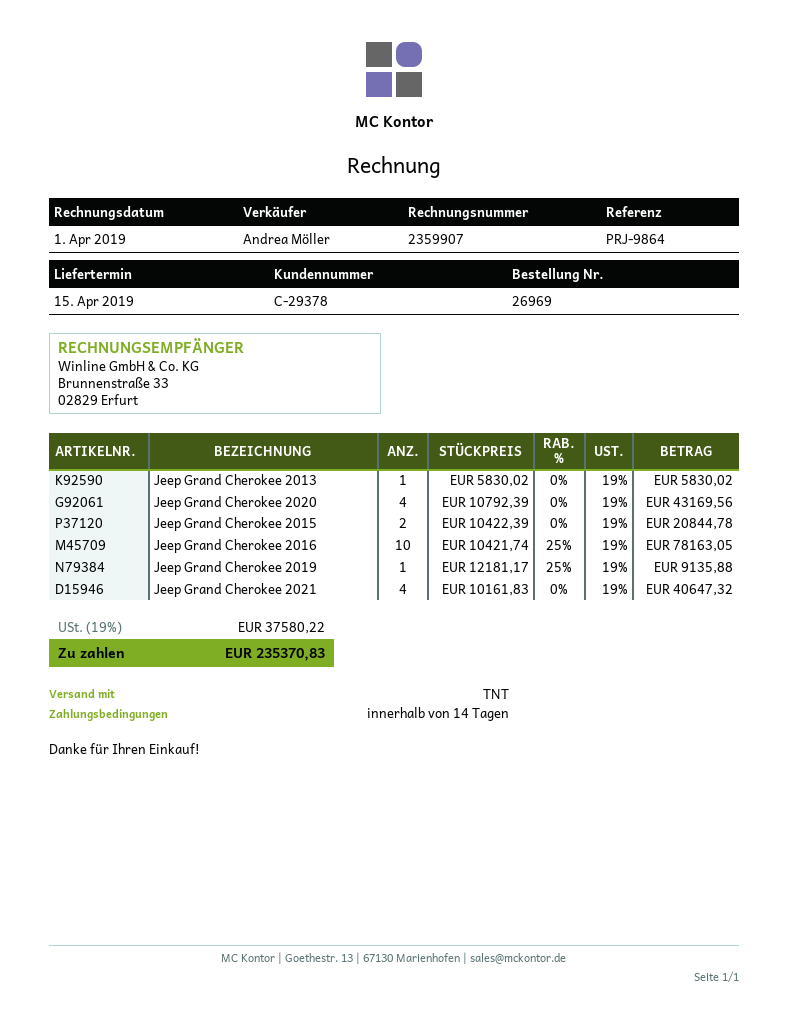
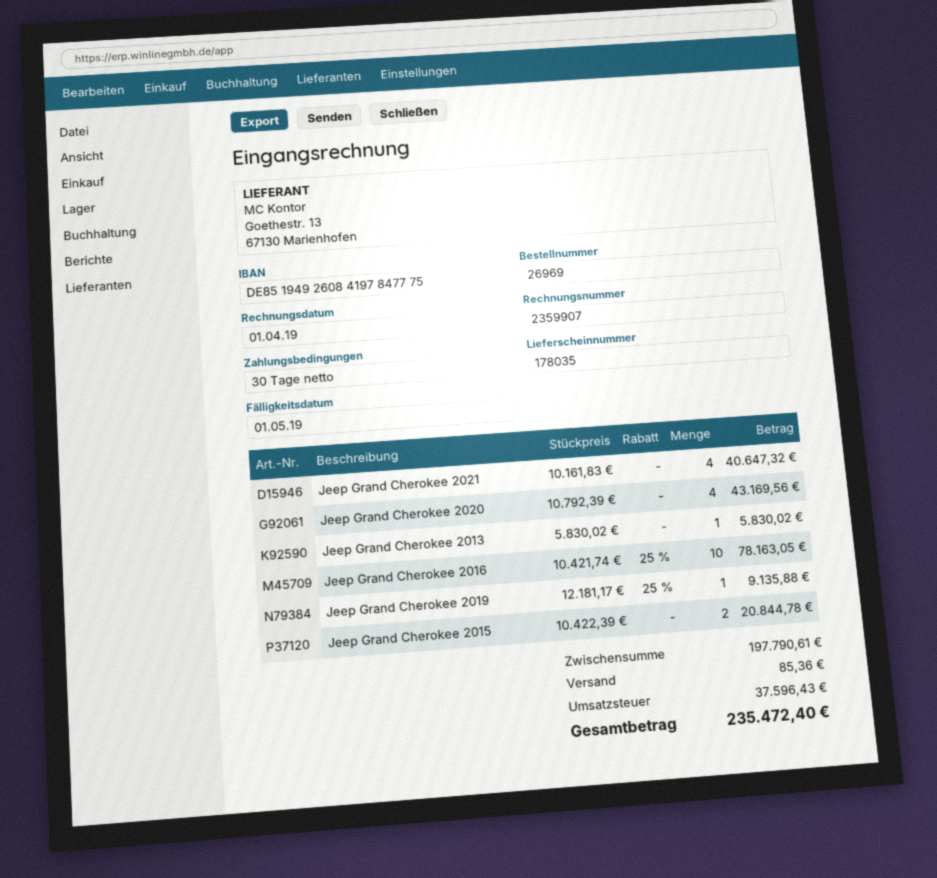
payment terms: 14 days -> 30 days
shipping: none -> 85.36
tax: 37580.22 -> 37596.43
total: 235370.83 -> 235472.40

